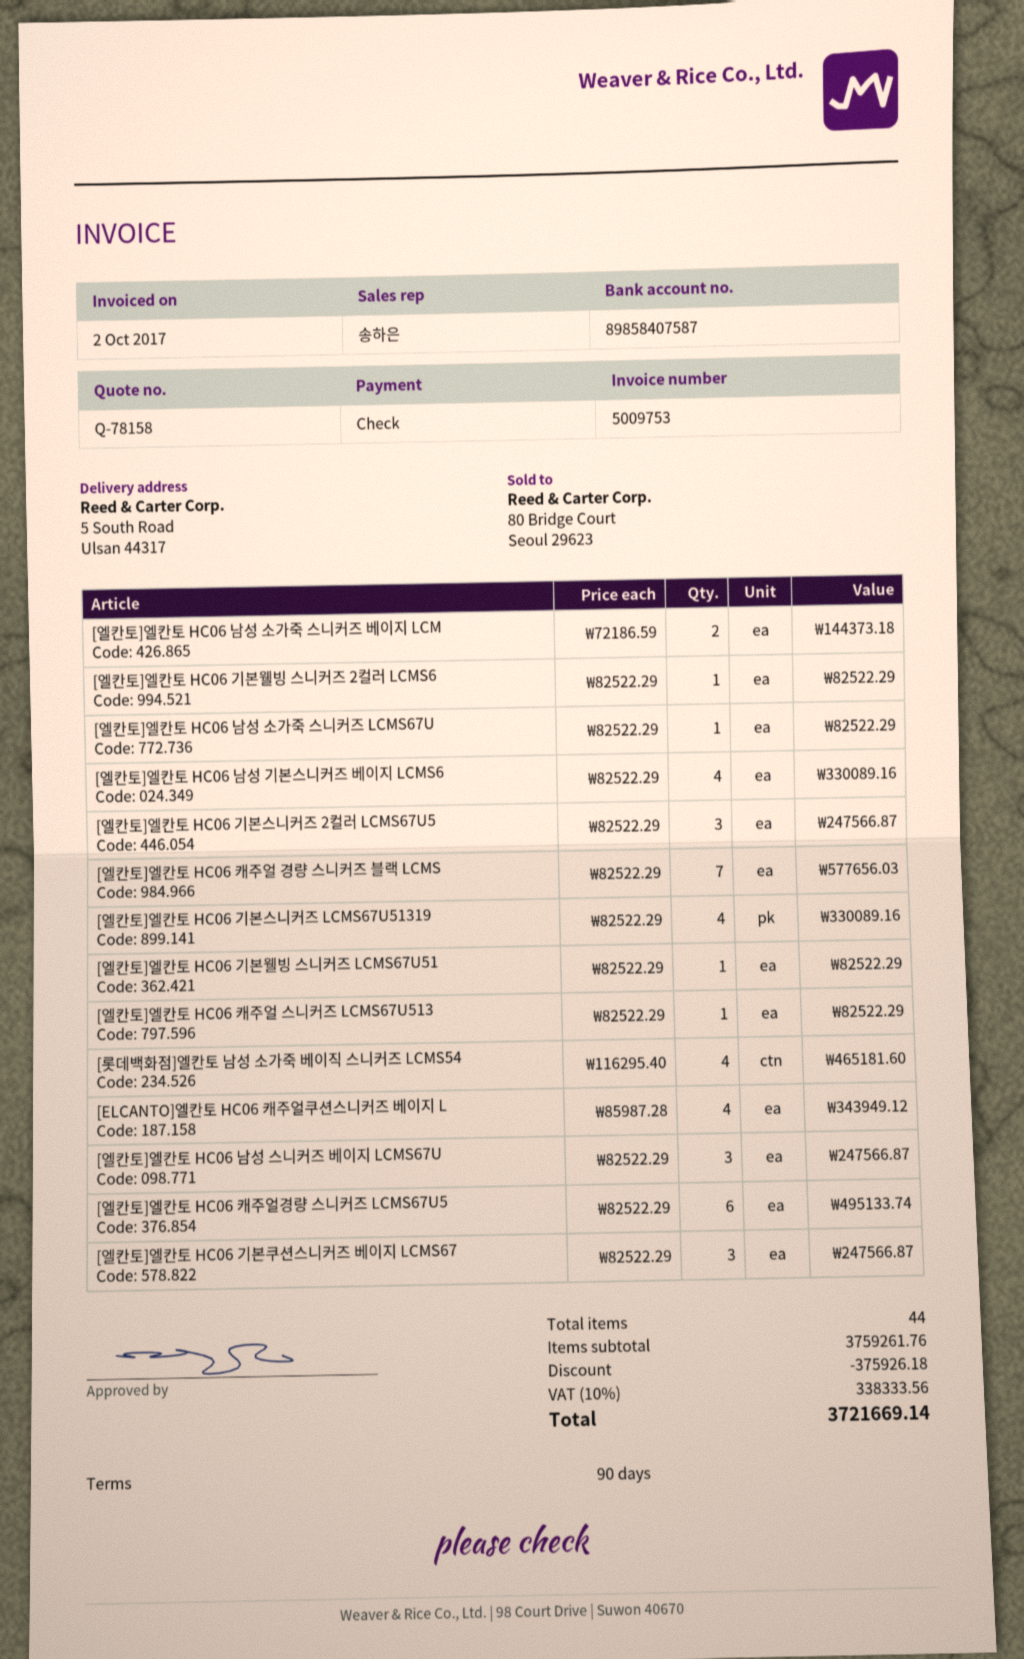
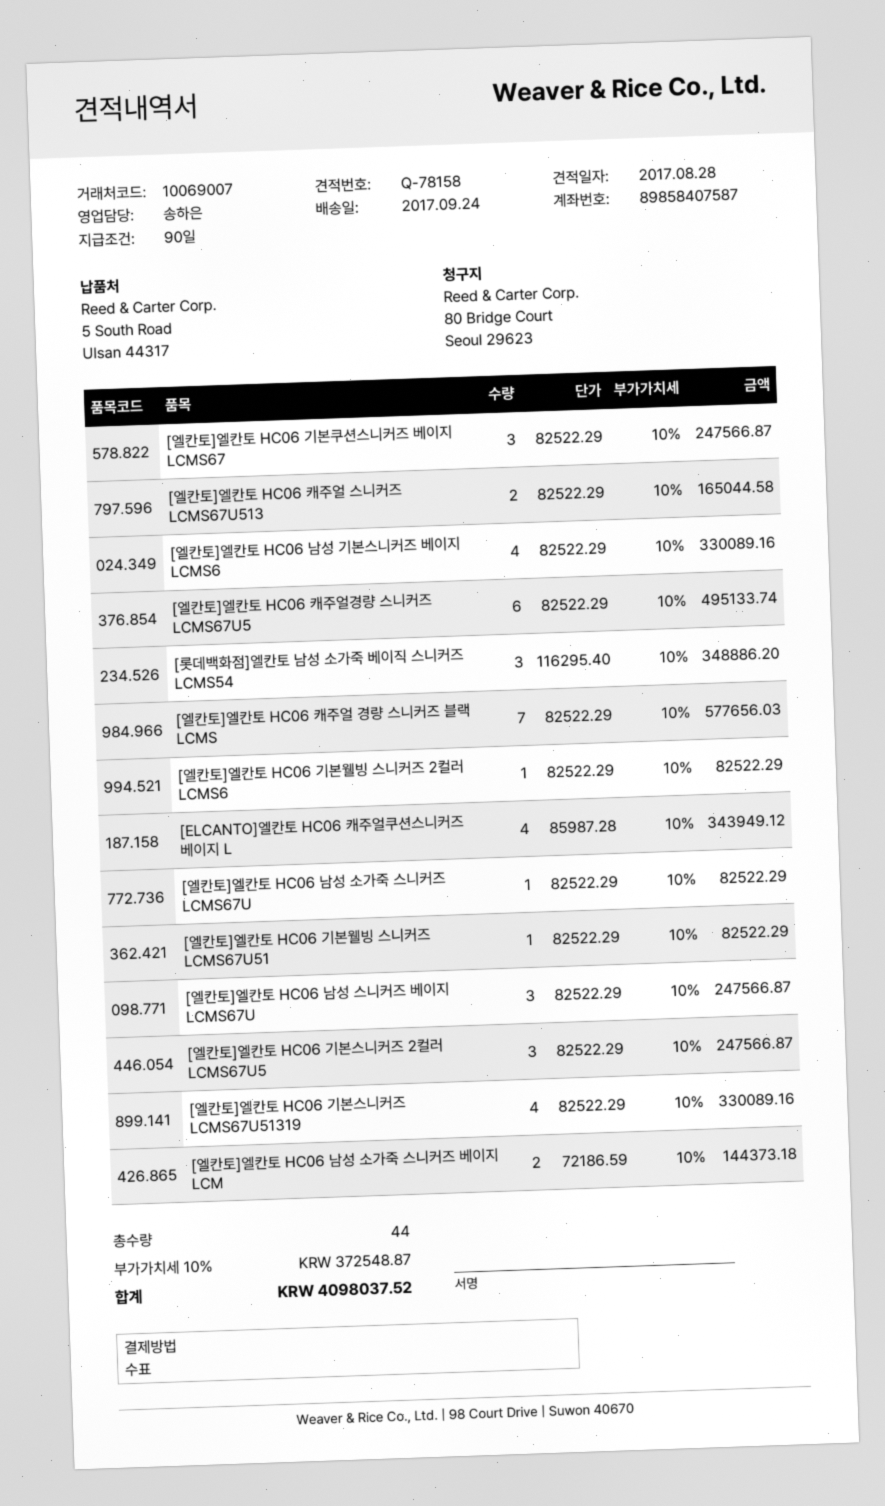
[엘칸토]엘칸토 HC06 캐주얼 스니커즈 LCMS67U513: 1 x 82522.29 = 82522.29 -> 2 x 82522.29 = 165044.58
[롯데백화점]엘칸토 남성 소가죽 베이직 스니커즈 LCMS54: 4 x 116295.40 = 465181.60 -> 3 x 116295.40 = 348886.20
discount: 375926.18 -> none
tax: 10% = 338333.56 -> 10% = 372548.87
total: 3721669.14 -> 4098037.52

